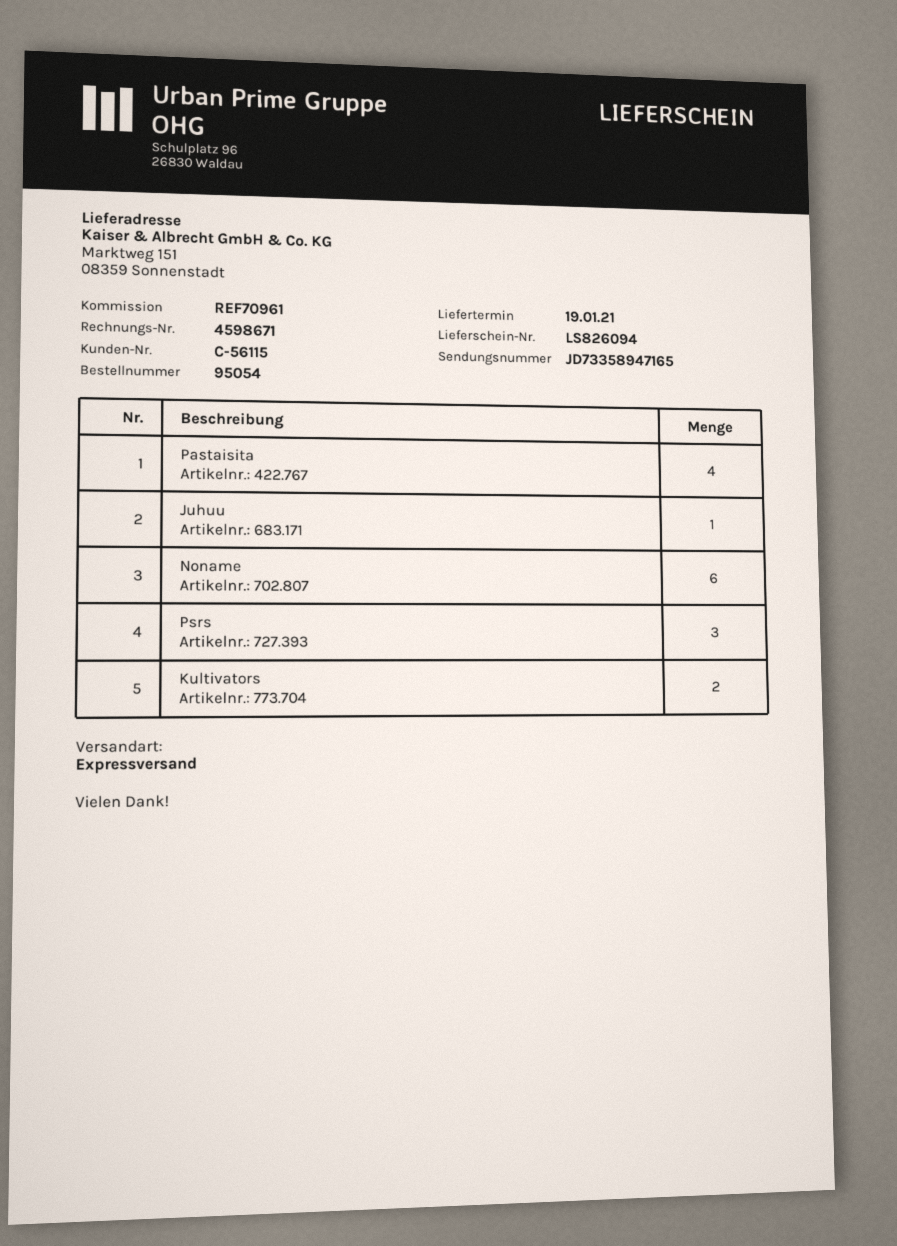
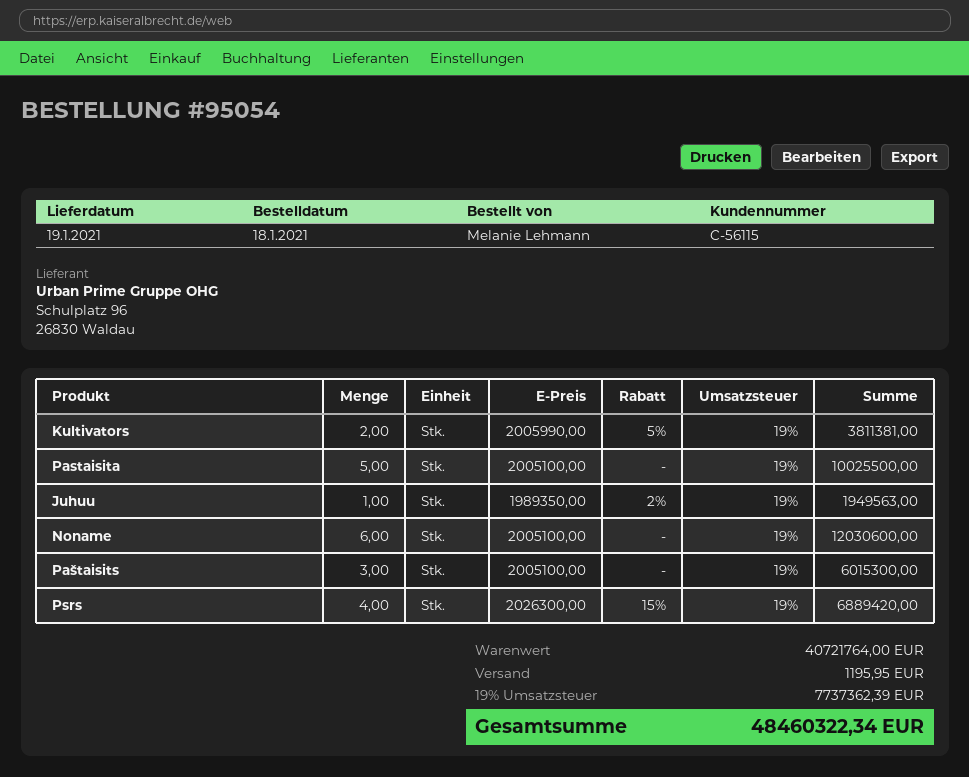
Pastaisita: 4 -> 5
Psrs: 3 -> 4
Paštaisits: none -> 3

